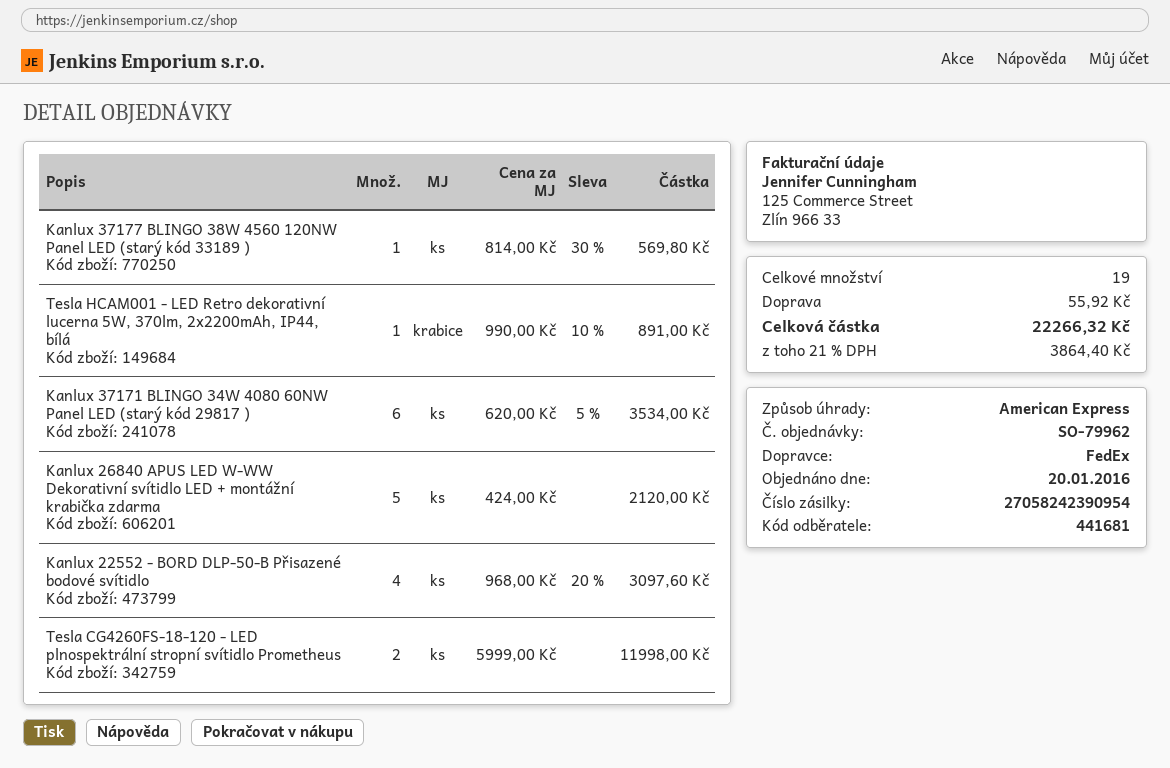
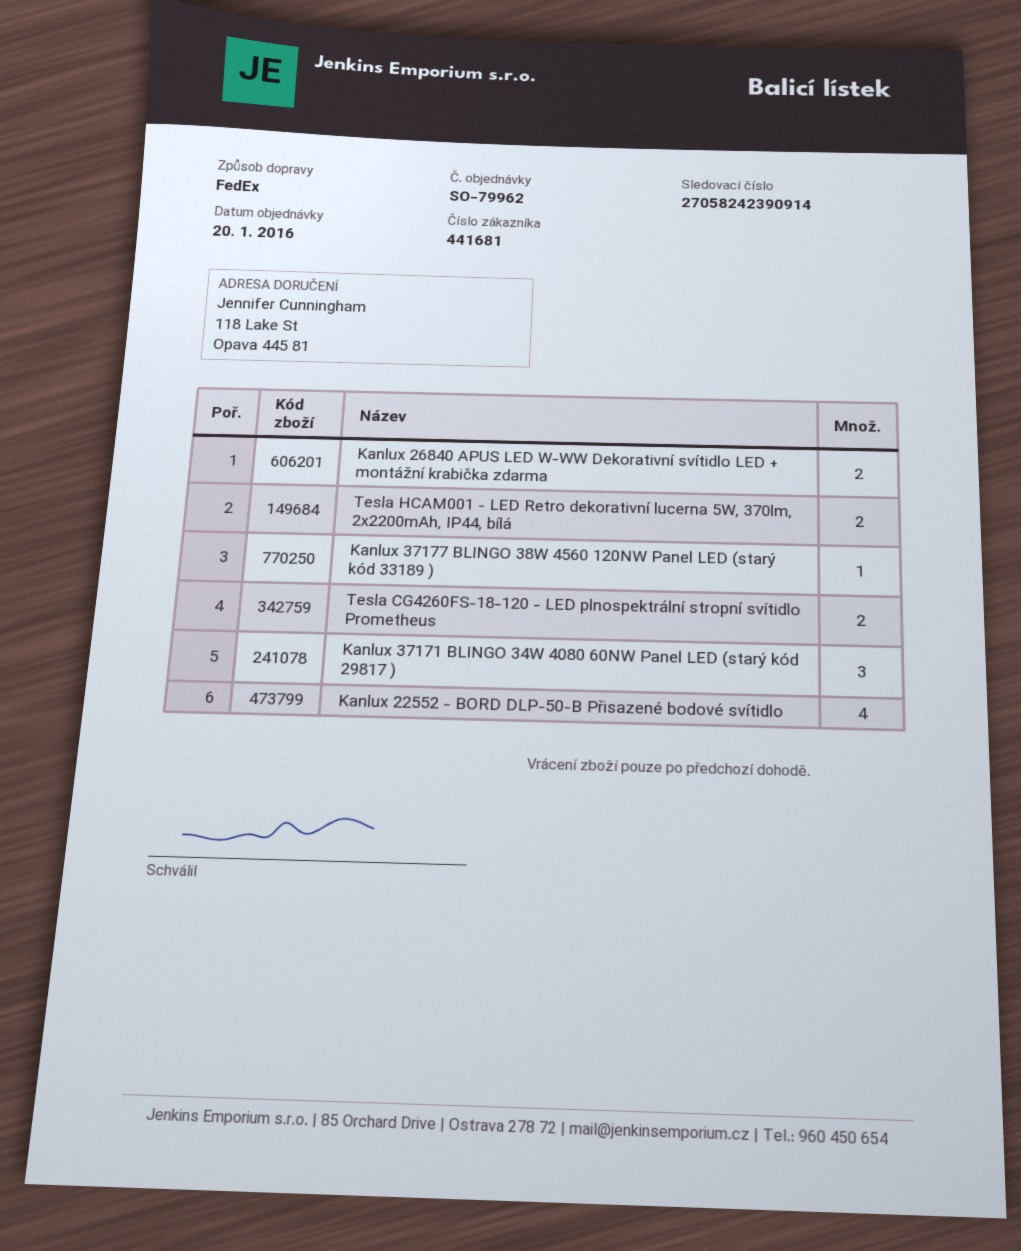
tracking number: 27058242390954 -> 27058242390914
Tesla HCAM001 - LED Retro dekorativní lucerna 5W, 370lm, 2x2200mAh, IP44, bílá: 1 -> 2
Kanlux 37171 BLINGO 34W 4080 60NW Panel LED (starý kód 29817 ): 6 -> 3
Kanlux 26840 APUS LED W-WW Dekorativní svítidlo LED + montážní krabička zdarma: 5 -> 2

